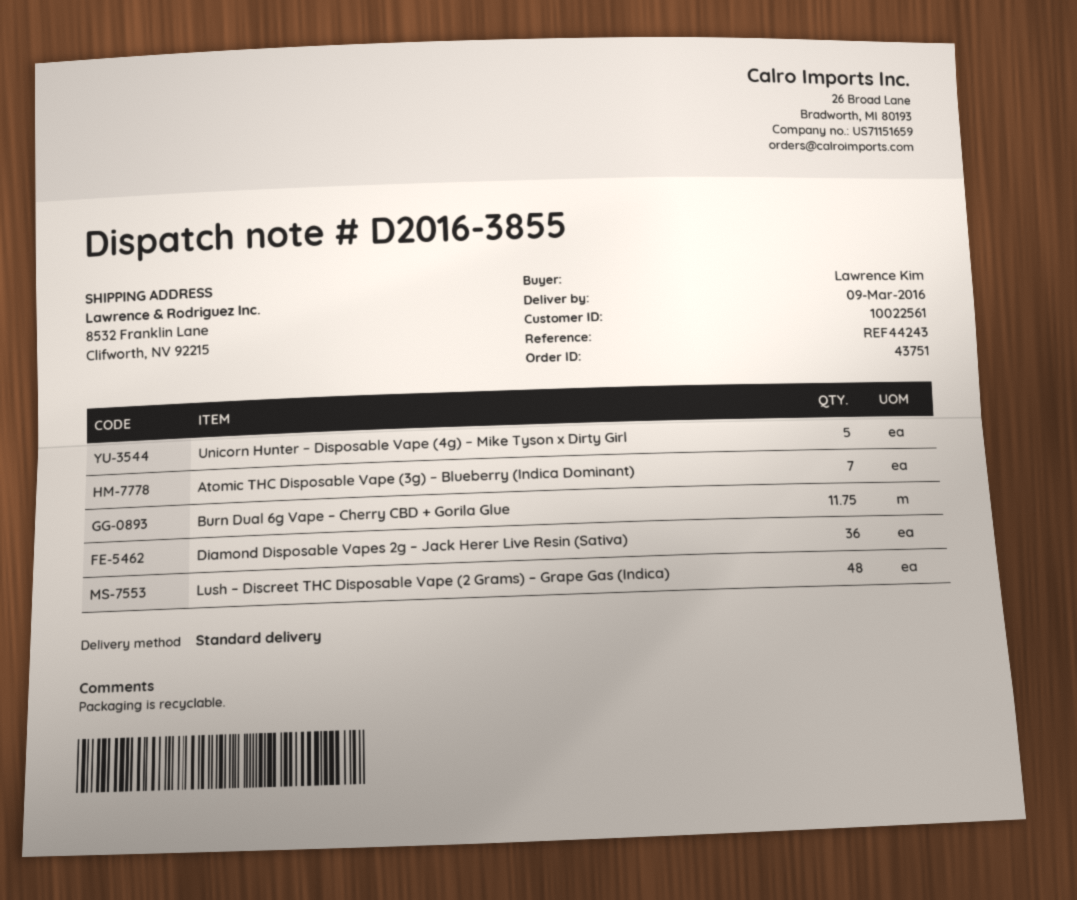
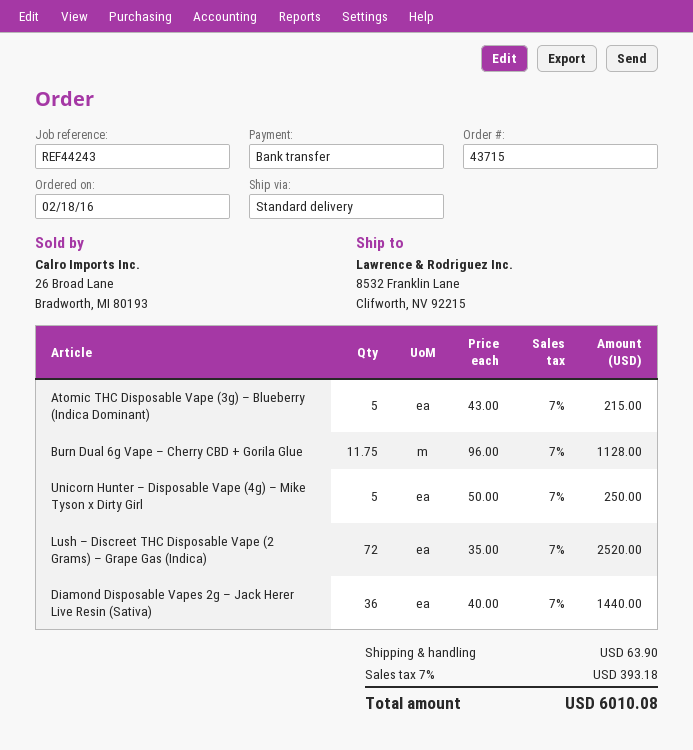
order number: 43751 -> 43715
Atomic THC Disposable Vape (3g) – Blueberry (Indica Dominant): 7 -> 5
Lush – Discreet THC Disposable Vape (2 Grams) – Grape Gas (Indica): 48 -> 72

